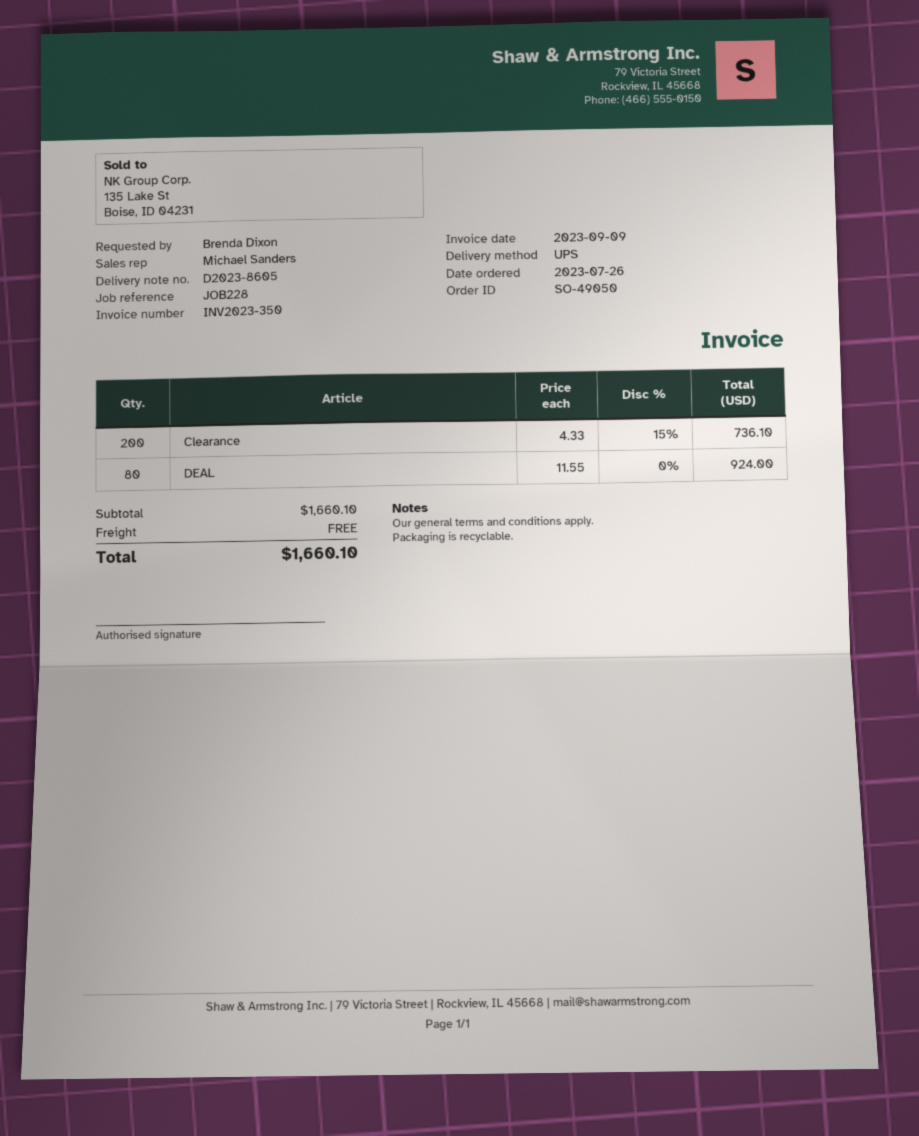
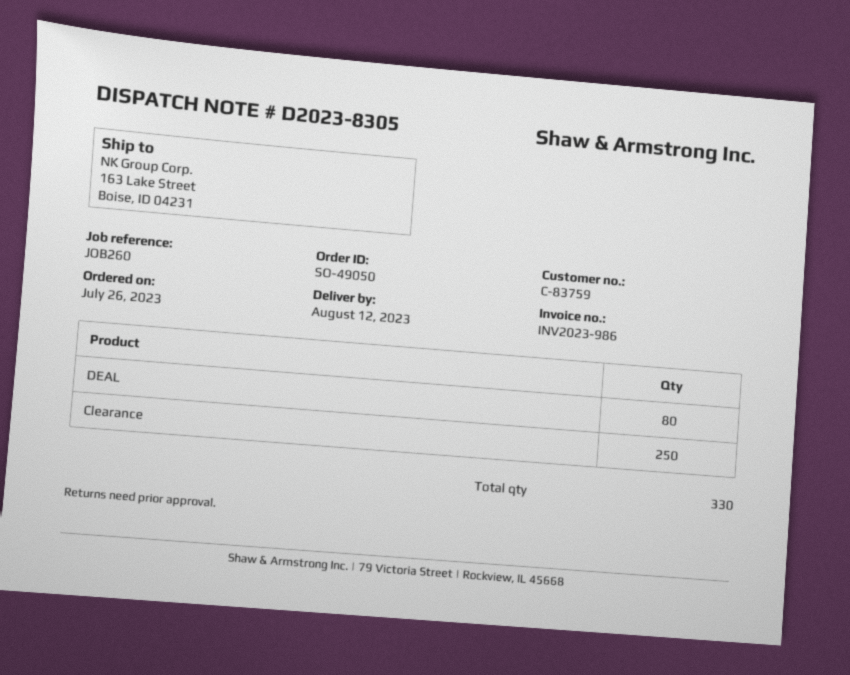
delivery note number: D2023-8605 -> D2023-8305
invoice number: INV2023-350 -> INV2023-986
reference: JOB228 -> JOB260
Clearance: 200 -> 250

